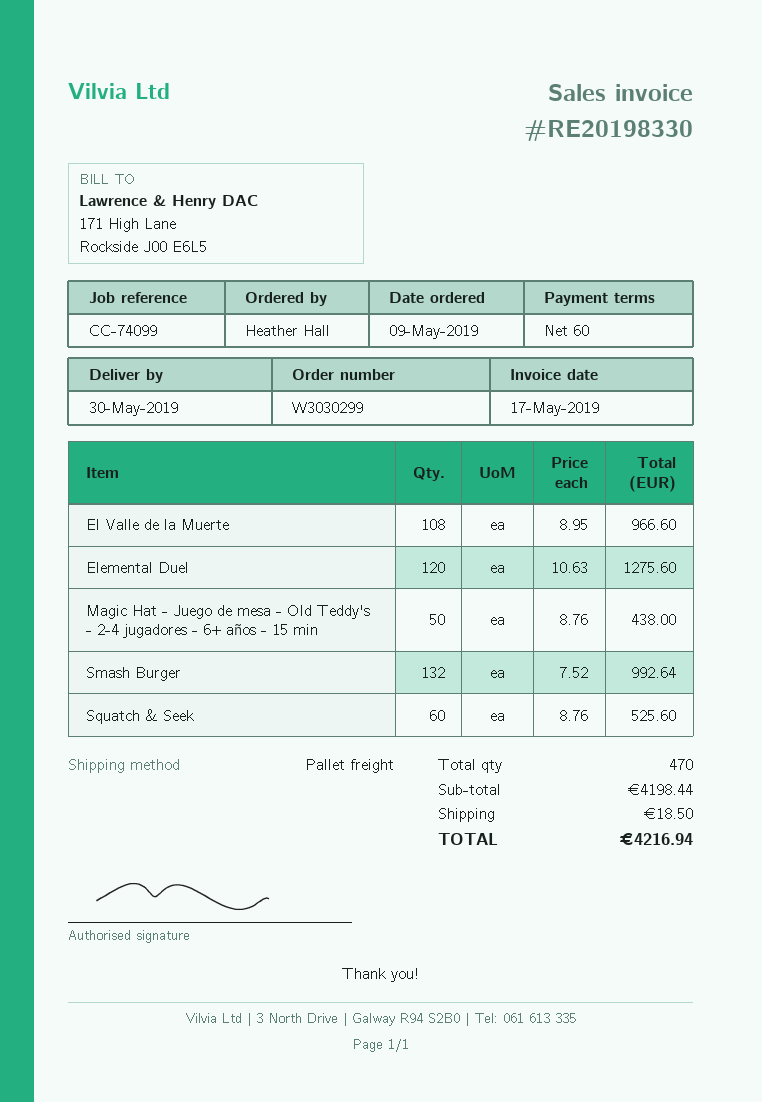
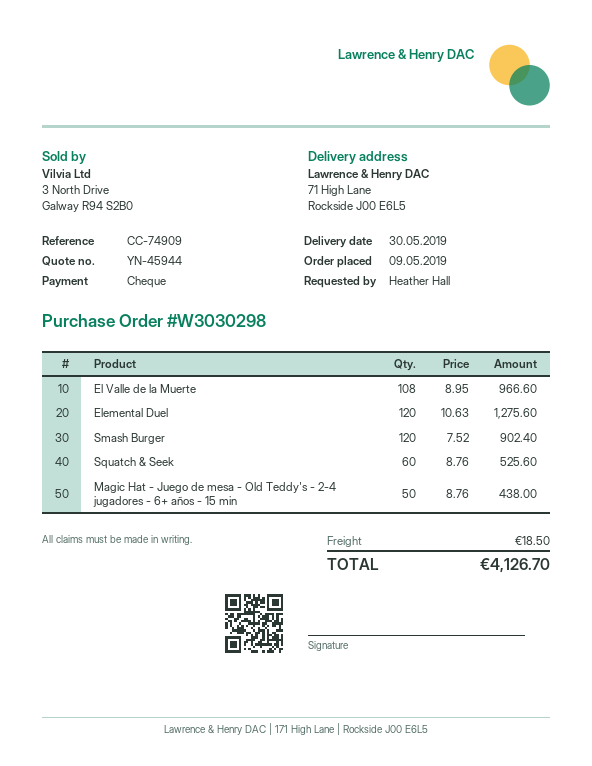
order number: W3030299 -> W3030298
reference: CC-74099 -> CC-74909
Smash Burger: 132 x 7.52 = 992.64 -> 120 x 7.52 = 902.40
total: 4216.94 -> 4126.70

